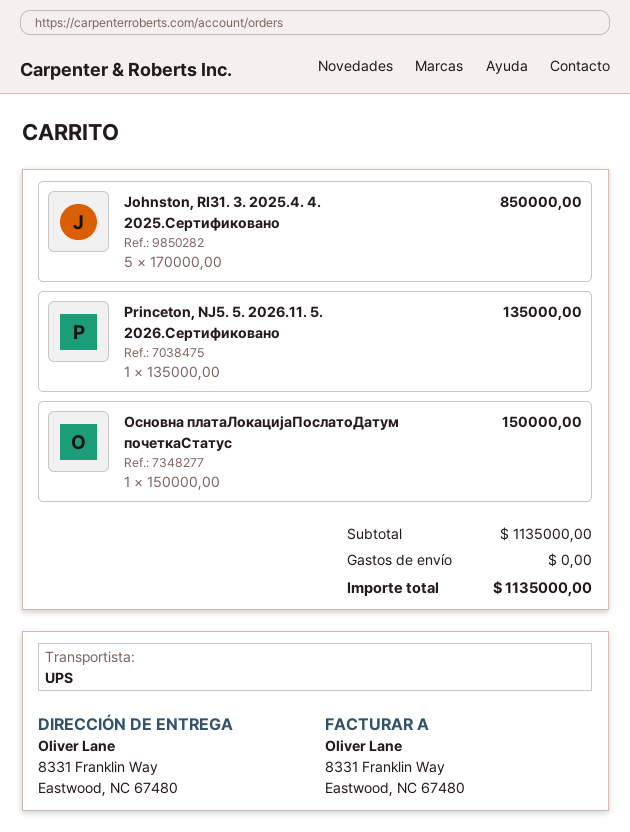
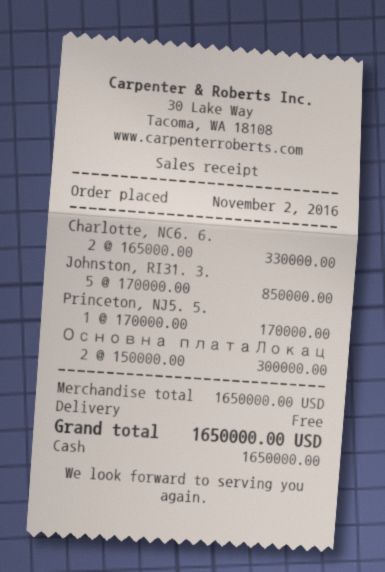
Princeton, NJ5. 5. 2026.11. 5. 2026.Сертификовано: 1 x 135000.00 = 135000.00 -> 1 x 170000.00 = 170000.00
Основна платаЛокацијаПослатоДатум почеткаСтатус: 1 x 150000.00 = 150000.00 -> 2 x 150000.00 = 300000.00
Charlotte, NC6. 6.: none -> 2 x 165000.00 = 330000.00
subtotal: 1135000.00 -> 1650000.00
total: 1135000.00 -> 1650000.00

